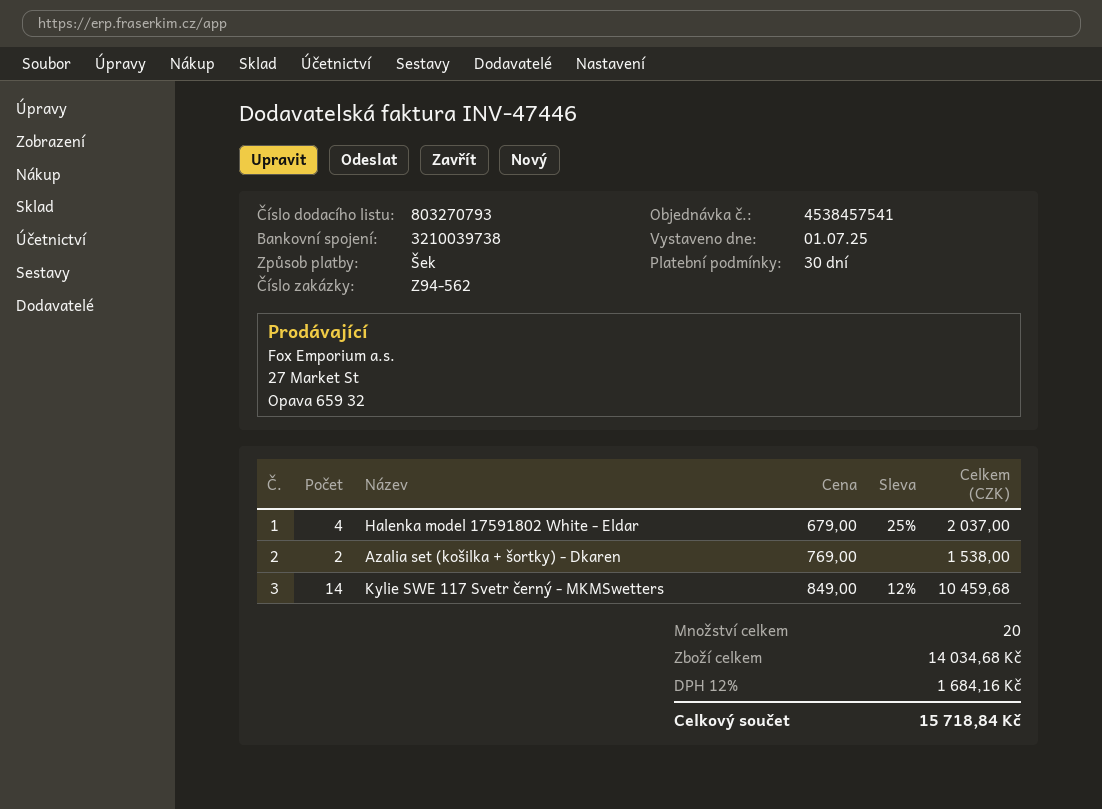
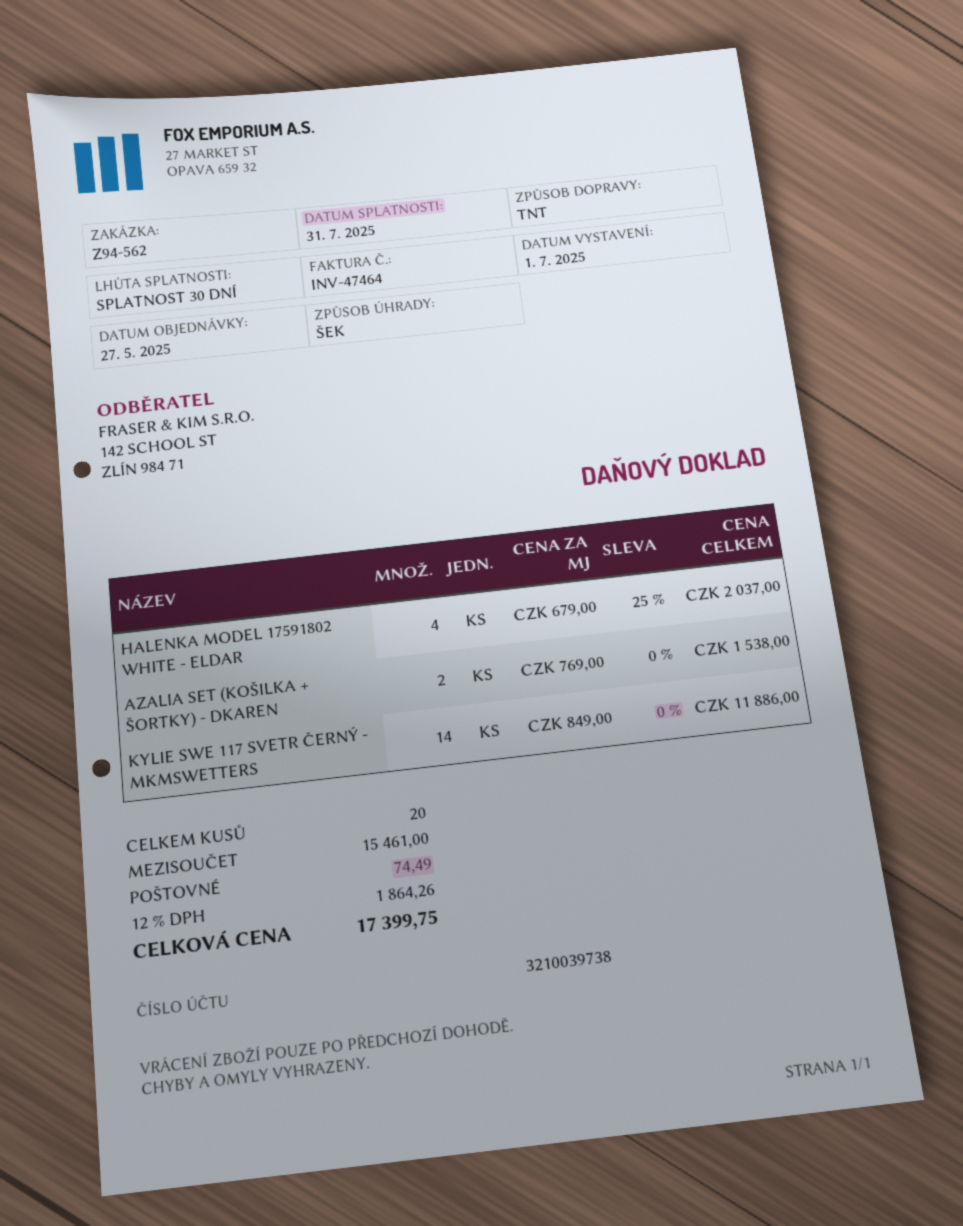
invoice number: INV-47446 -> INV-47464
Kylie SWE 117 Svetr černý - MKMSwetters: 14 x 849.00 - 12% = 10459.68 -> 14 x 849.00 = 11886.00
subtotal: 14034.68 -> 15461.00
shipping: none -> 74.49
tax: 12% = 1684.16 -> 12% = 1864.26
total: 15718.84 -> 17399.75

